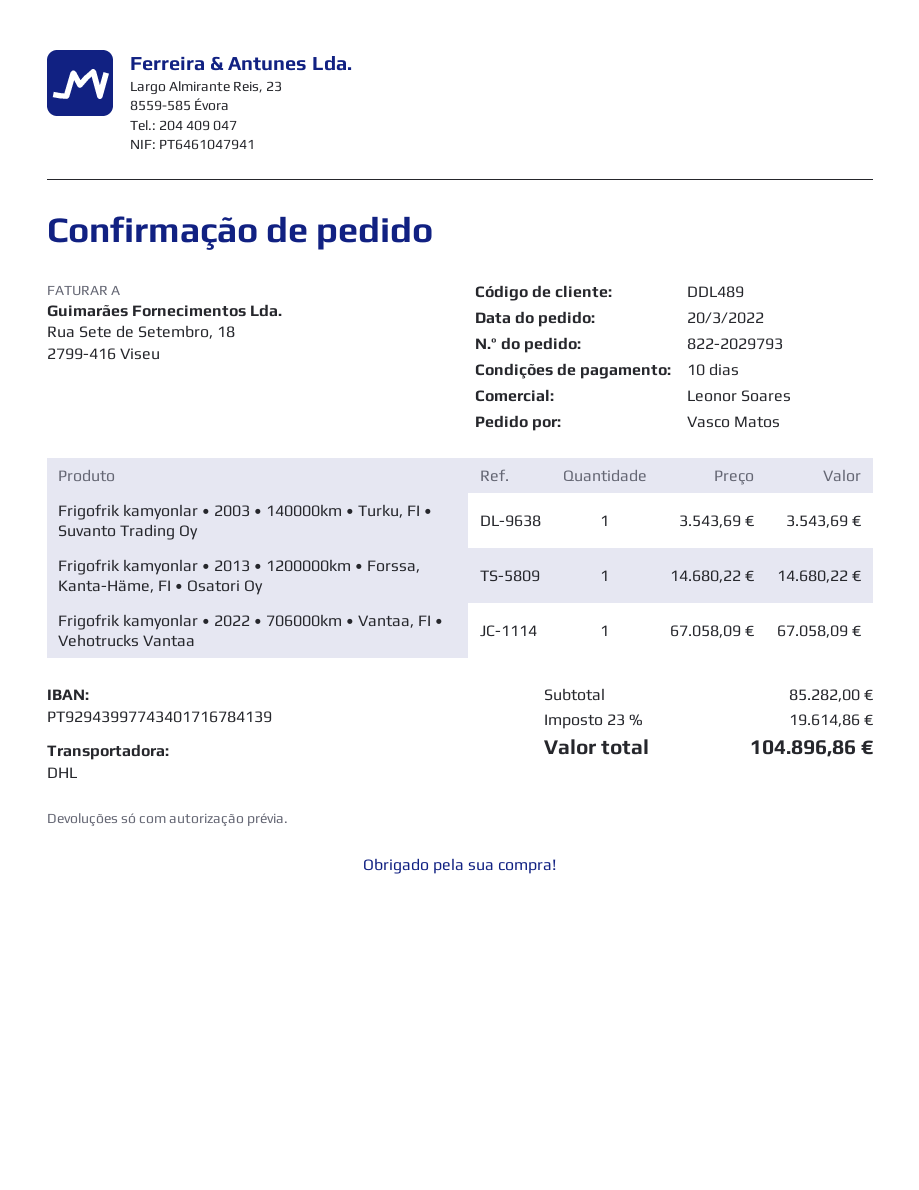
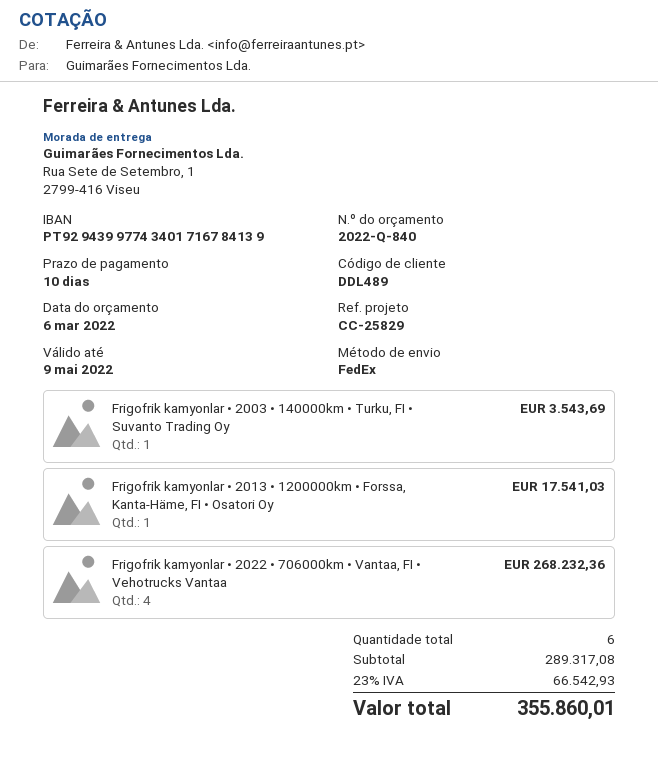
shipping method: DHL -> FedEx
Frigofrik kamyonlar • 2013 • 1200000km • Forssa, Kanta-Häme, FI • Osatori Oy: 1 for 14680.22 -> 1 for 17541.03
Frigofrik kamyonlar • 2022 • 706000km • Vantaa, FI • Vehotrucks Vantaa: 1 for 67058.09 -> 4 for 268232.36
subtotal: 85282.00 -> 289317.08
tax: 23% = 19614.86 -> 23% = 66542.93
total: 104896.86 -> 355860.01

